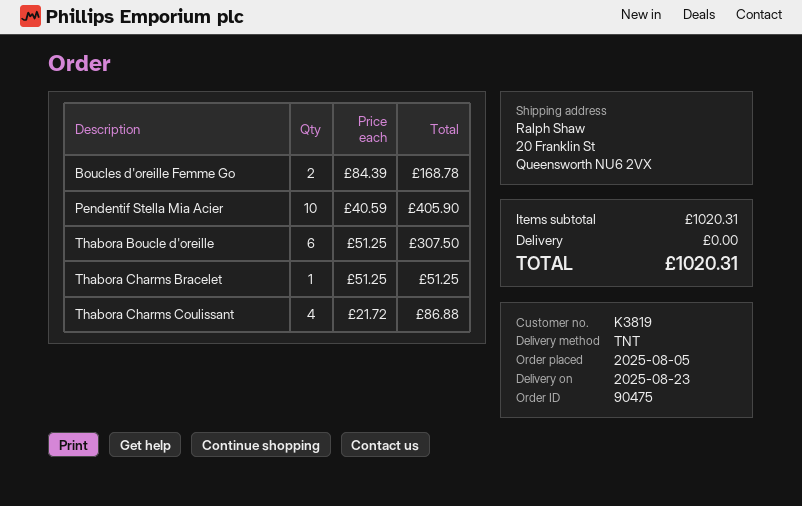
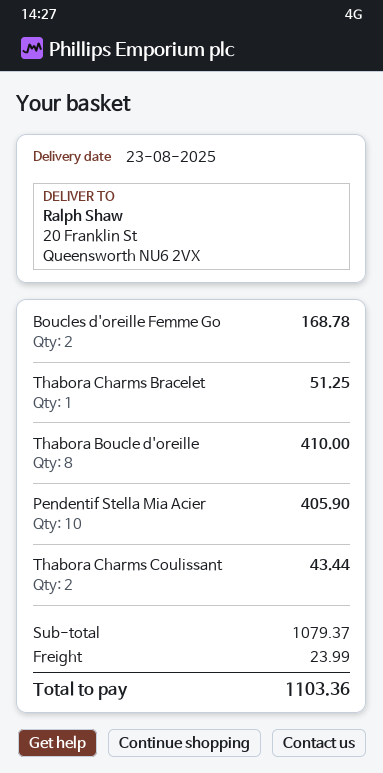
Thabora Boucle d'oreille: 6 for 307.50 -> 8 for 410.00
Thabora Charms Coulissant: 4 for 86.88 -> 2 for 43.44
subtotal: 1020.31 -> 1079.37
shipping: 0.00 -> 23.99
total: 1020.31 -> 1103.36

